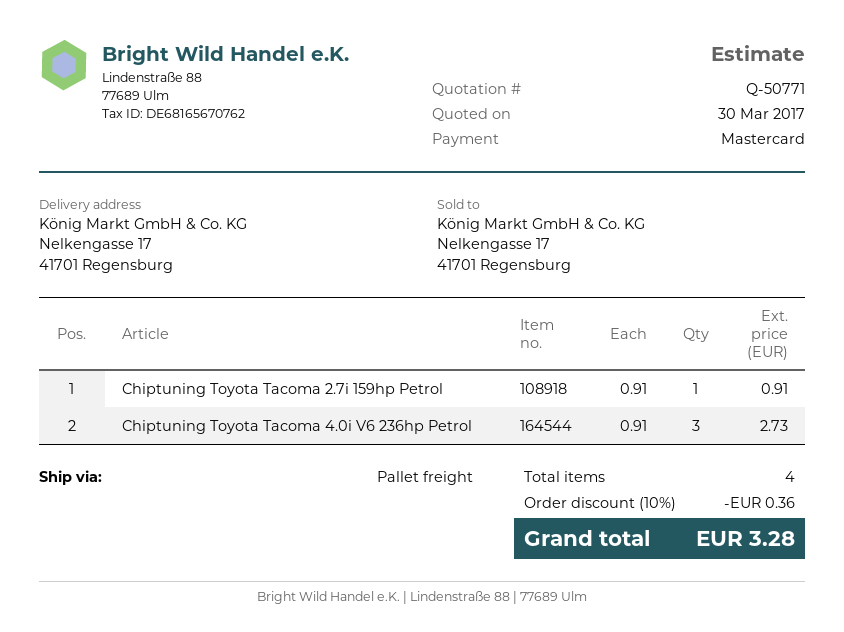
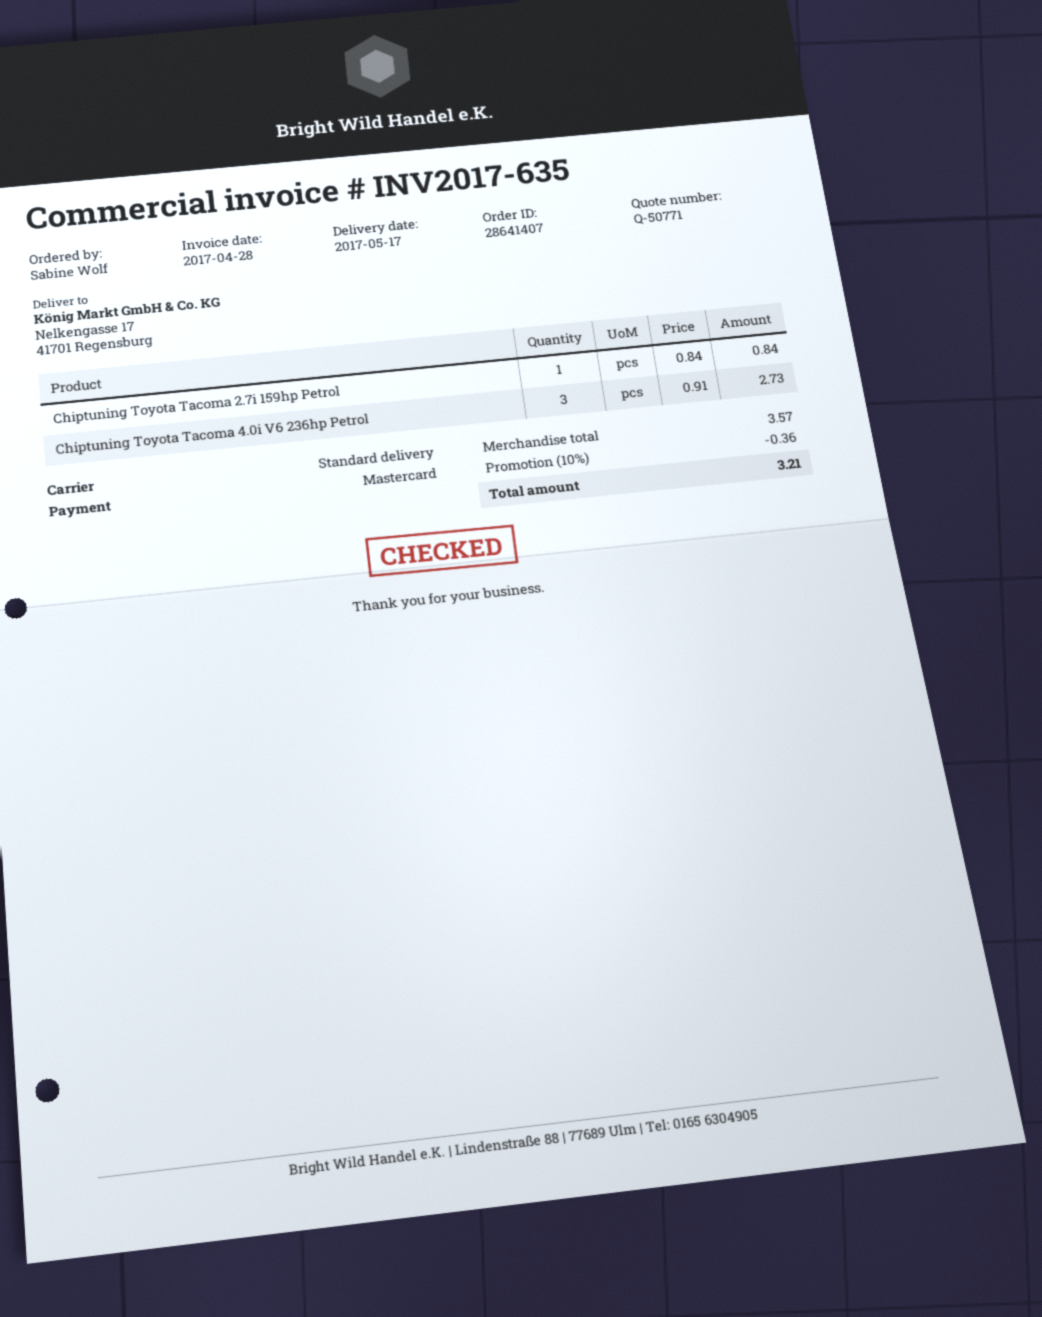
shipping method: pallet freight -> standard
Chiptuning Toyota Tacoma 2.7i 159hp Petrol: 1 x 0.91 = 0.91 -> 1 x 0.84 = 0.84
total: 3.28 -> 3.21

